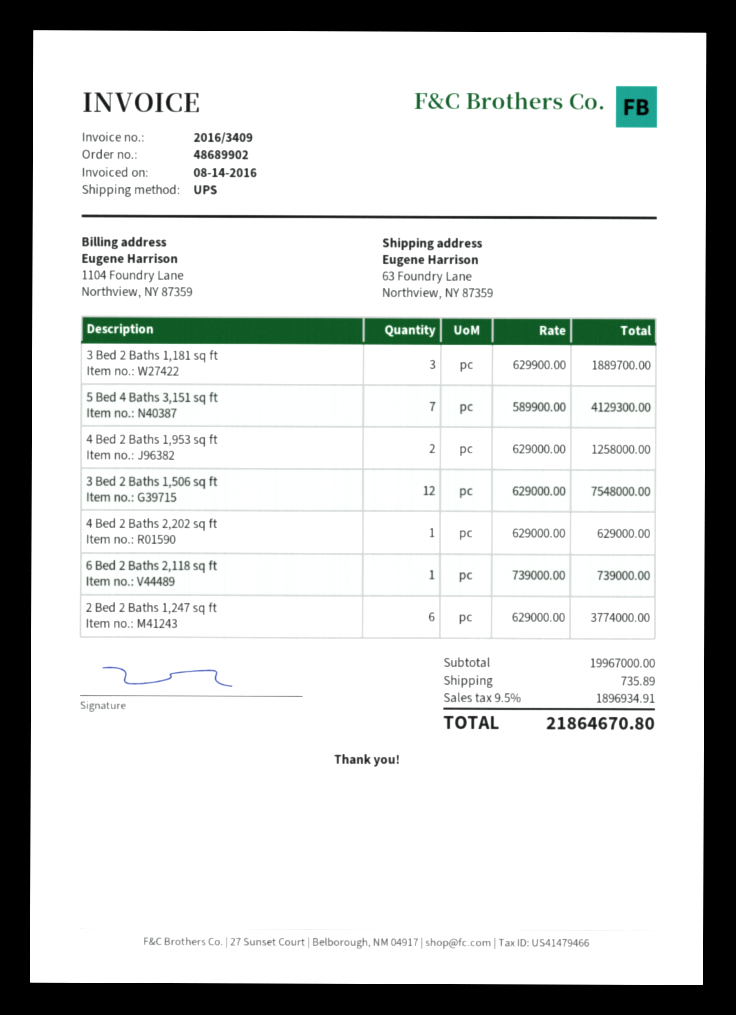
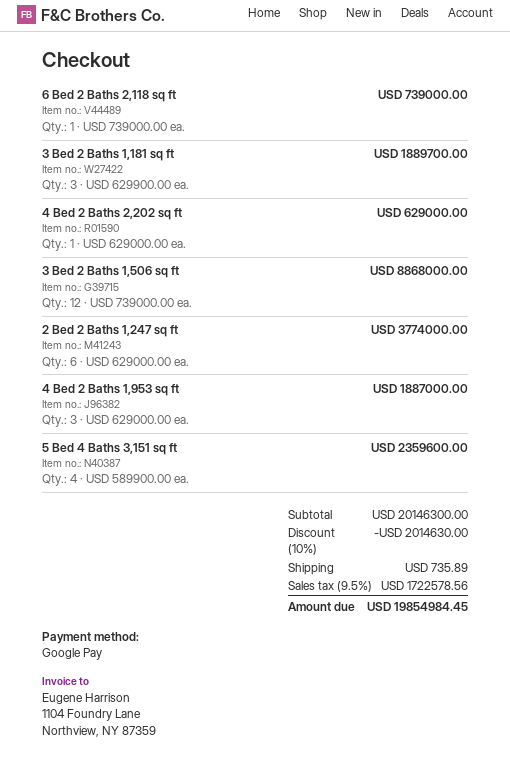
5 Bed 4 Baths 3,151 sq ft: 7 x 589900.00 = 4129300.00 -> 4 x 589900.00 = 2359600.00
4 Bed 2 Baths 1,953 sq ft: 2 x 629000.00 = 1258000.00 -> 3 x 629000.00 = 1887000.00
3 Bed 2 Baths 1,506 sq ft: 12 x 629000.00 = 7548000.00 -> 12 x 739000.00 = 8868000.00
subtotal: 19967000.00 -> 20146300.00
discount: none -> 10% = 2014630.00
tax: 9.5% = 1896934.91 -> 9.5% = 1722578.56
total: 21864670.80 -> 19854984.45

